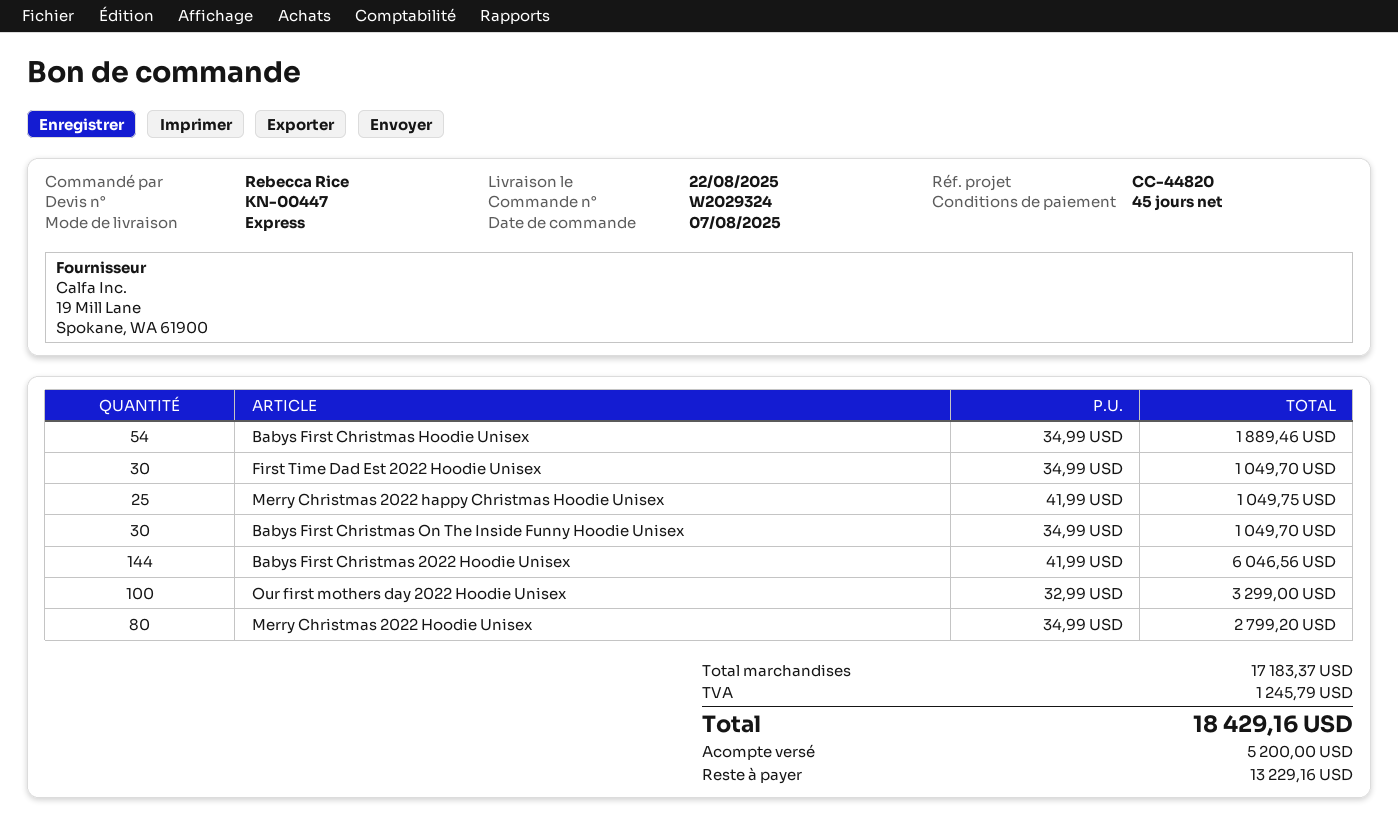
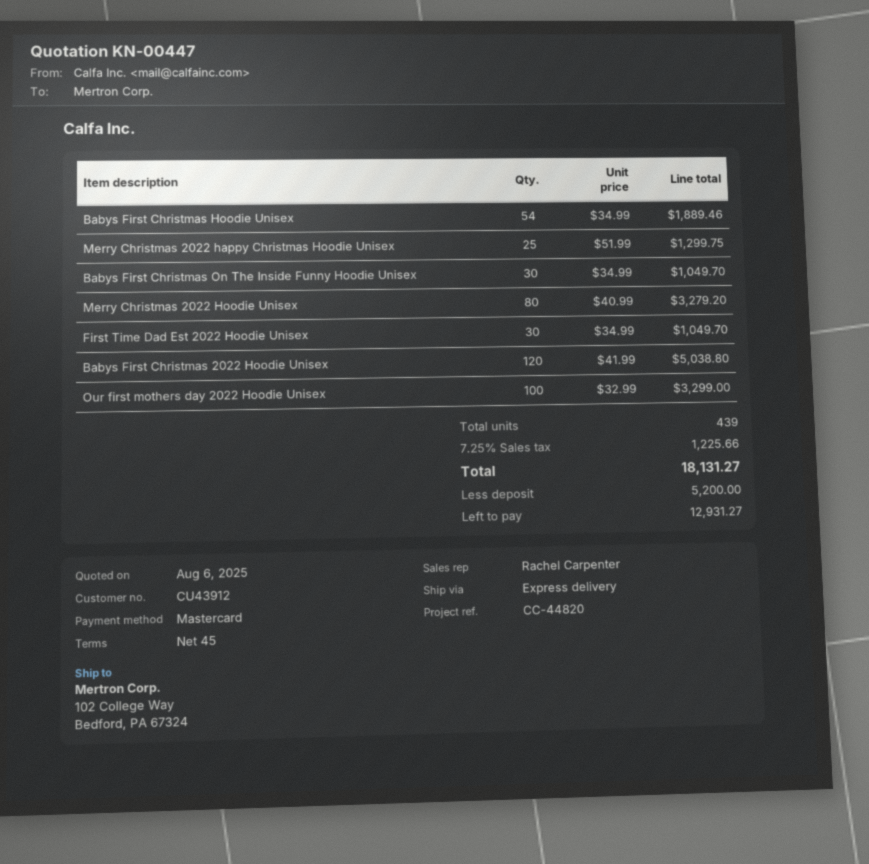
Merry Christmas 2022 happy Christmas Hoodie Unisex: 25 x 41.99 = 1049.75 -> 25 x 51.99 = 1299.75
Babys First Christmas 2022 Hoodie Unisex: 144 x 41.99 = 6046.56 -> 120 x 41.99 = 5038.80
Merry Christmas 2022 Hoodie Unisex: 80 x 34.99 = 2799.20 -> 80 x 40.99 = 3279.20
tax: 1245.79 -> 1225.66
total: 18429.16 -> 18131.27
balance: 13229.16 -> 12931.27

